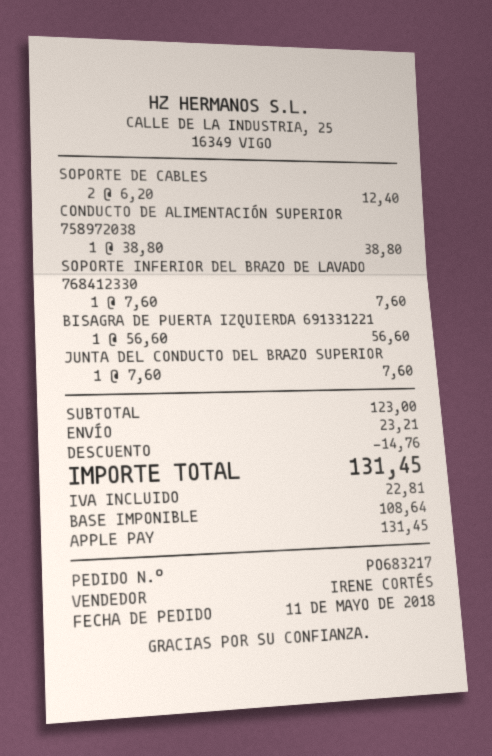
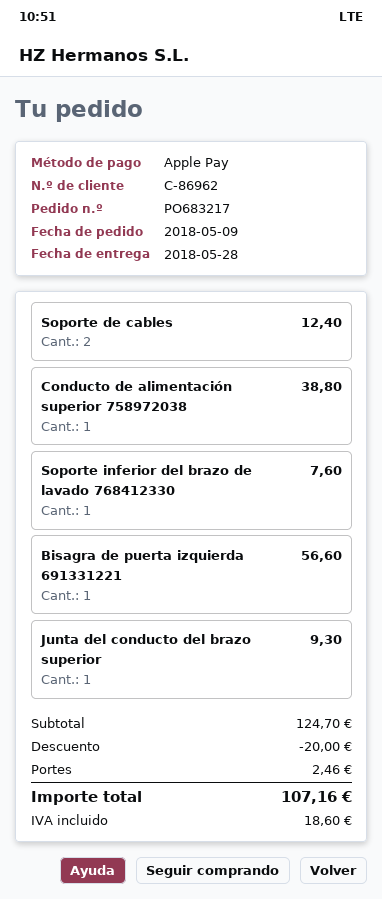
order date: 2018-05-11 -> 2018-05-09
JUNTA DEL CONDUCTO DEL BRAZO SUPERIOR: 1 for 7.60 -> 1 for 9.30
subtotal: 123.00 -> 124.70
discount: 14.76 -> 20.00
shipping: 23.21 -> 2.46
tax: 22.81 -> 18.60
total: 131.45 -> 107.16

